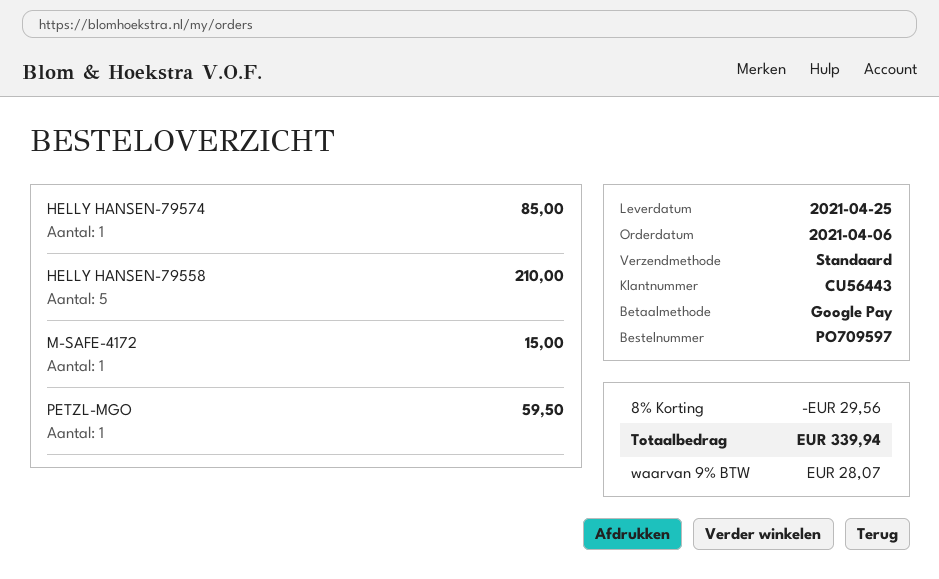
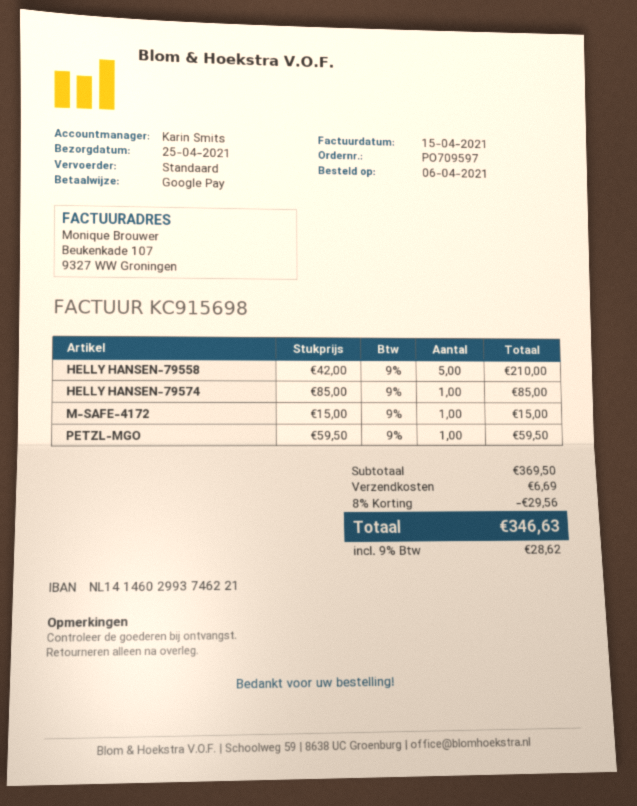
shipping: none -> 6.69
tax: 9% = 28.07 -> 9% = 28.62
total: 339.94 -> 346.63

